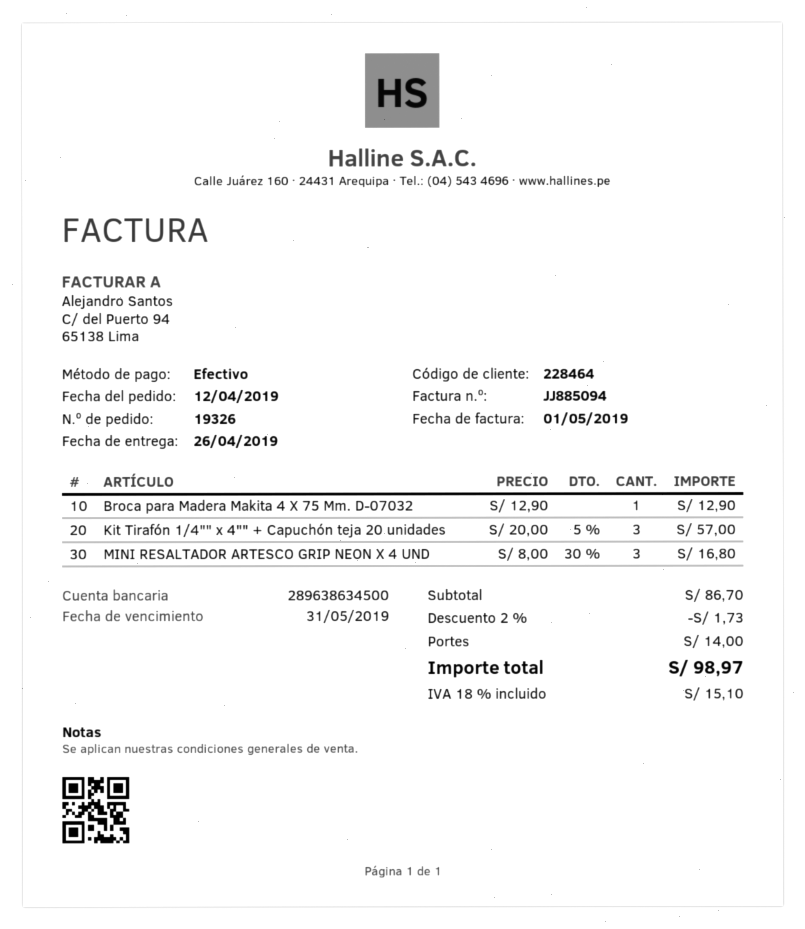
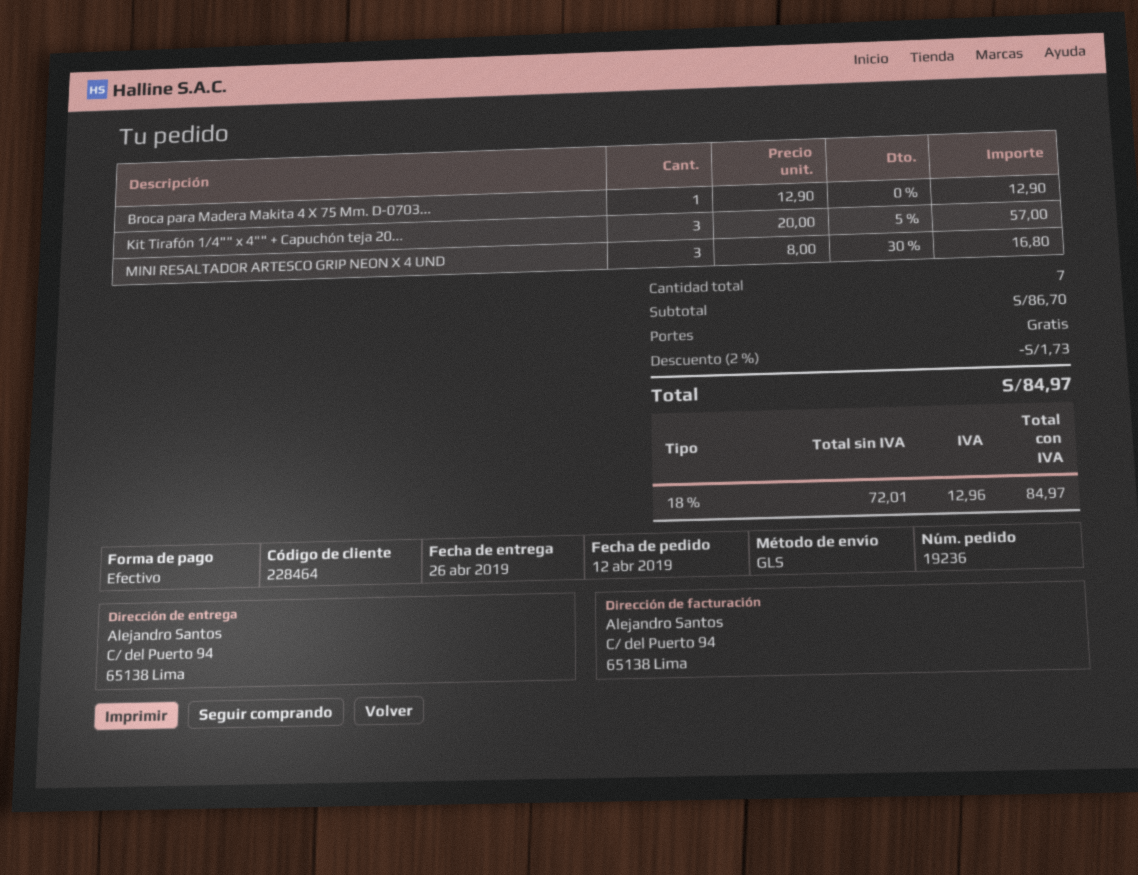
order number: 19326 -> 19236
shipping: 14.00 -> 0.00
tax: 18% = 15.10 -> 18% = 12.96
total: 98.97 -> 84.97

